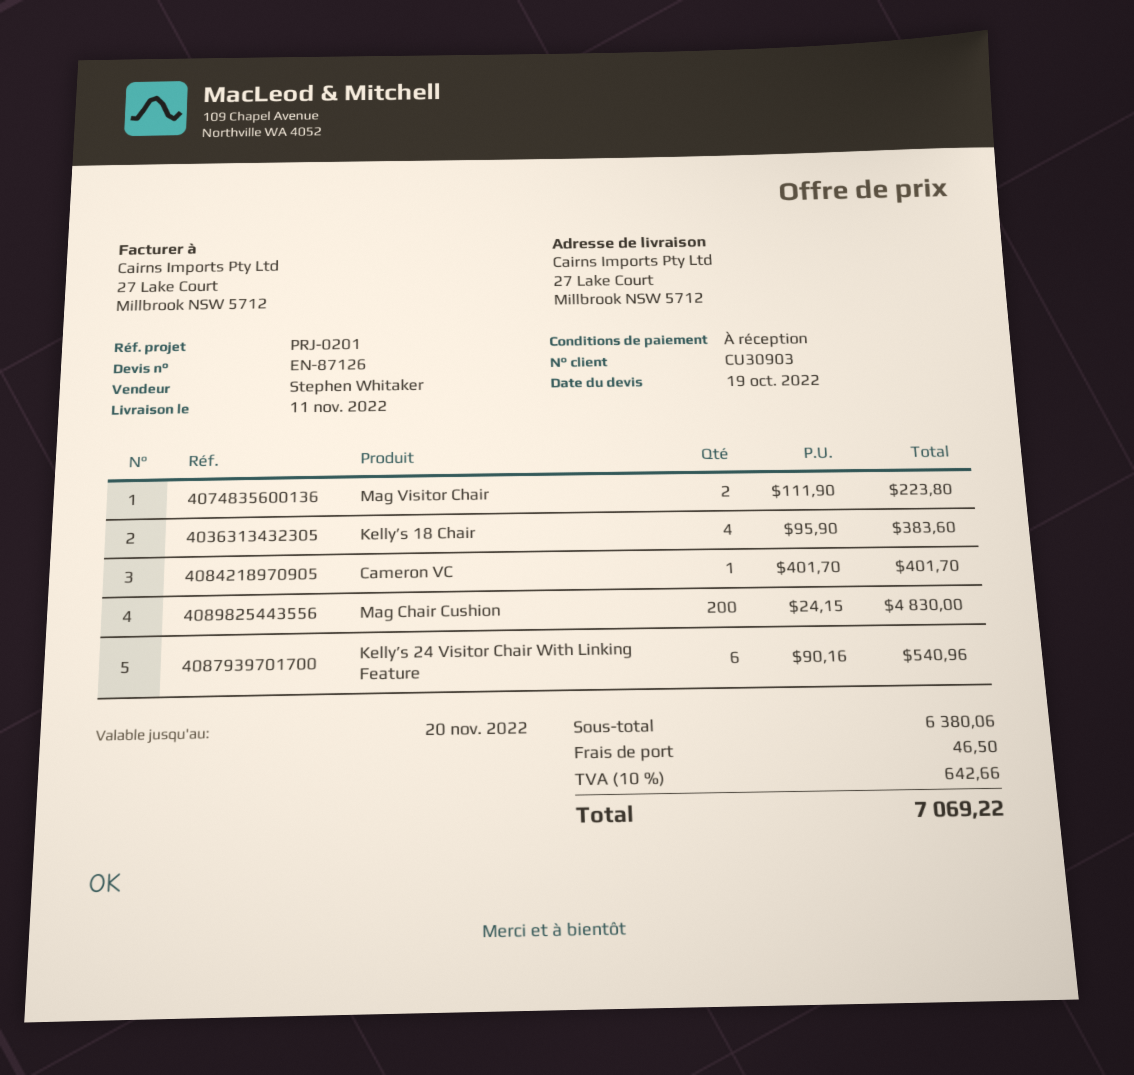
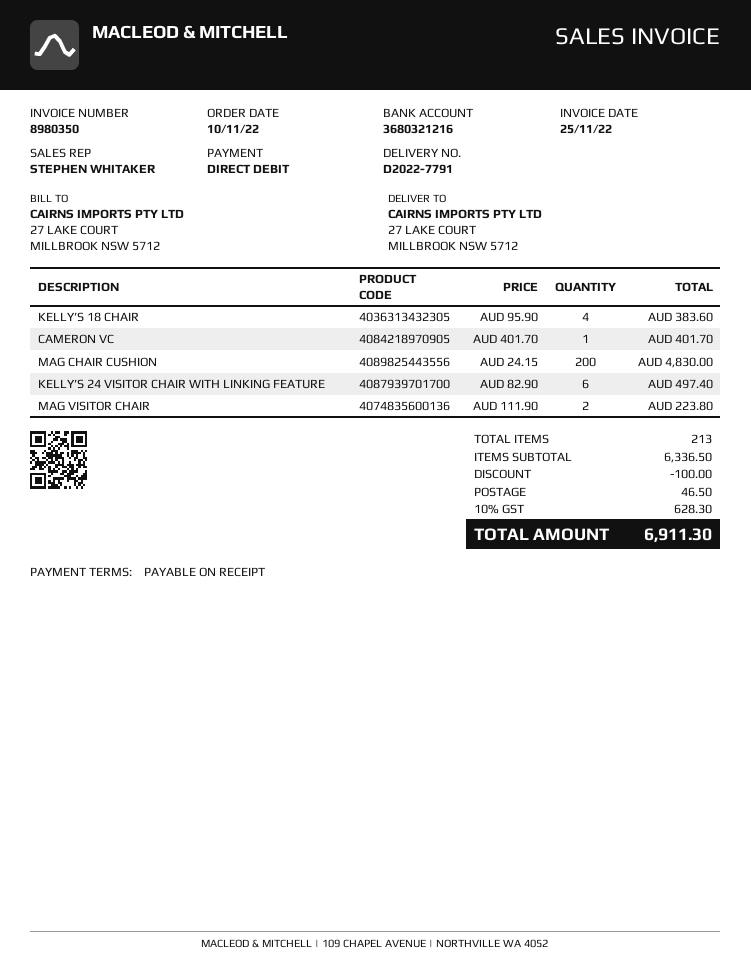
Kelly’s 24 Visitor Chair With Linking Feature: 6 x 90.16 = 540.96 -> 6 x 82.90 = 497.40
subtotal: 6380.06 -> 6336.50
discount: none -> 100.00
tax: 10% = 642.66 -> 10% = 628.30
total: 7069.22 -> 6911.30

